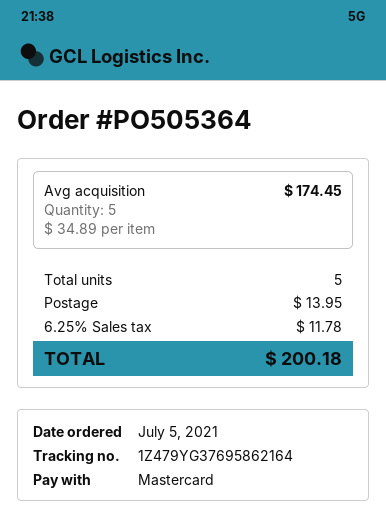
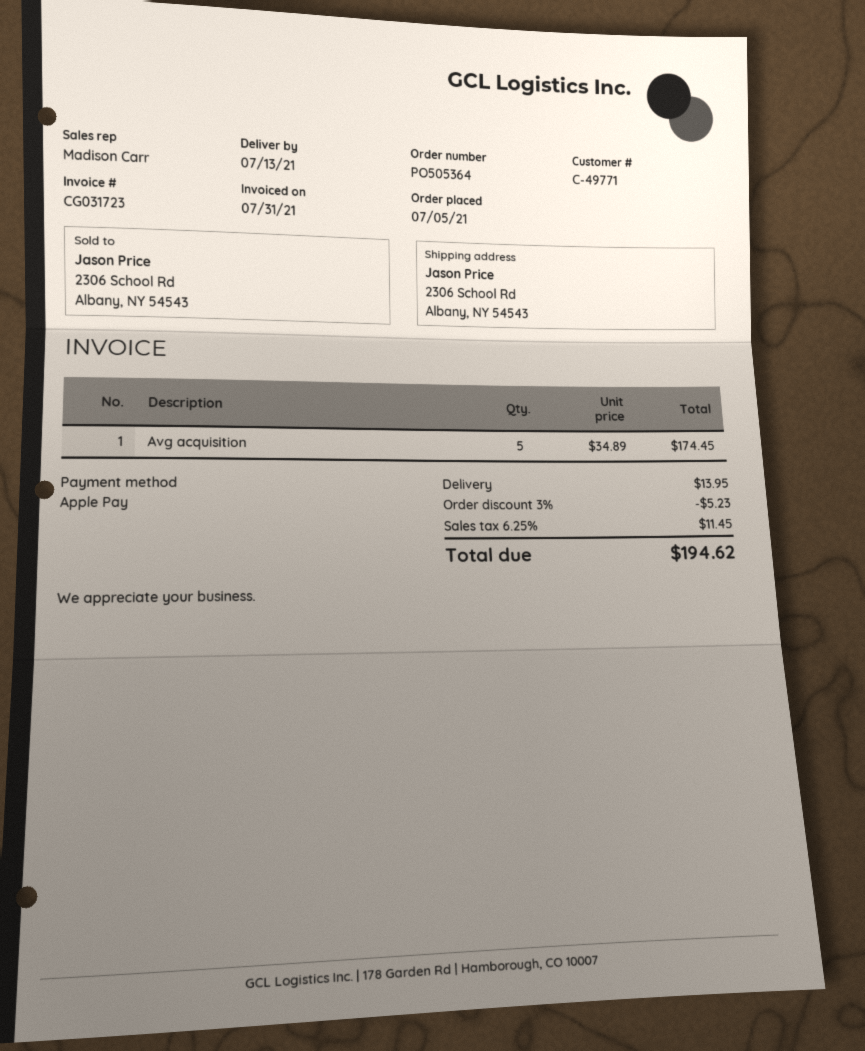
payment method: Mastercard -> Apple Pay
discount: none -> 3% = 5.23
tax: 6.25% = 11.78 -> 6.25% = 11.45
total: 200.18 -> 194.62

